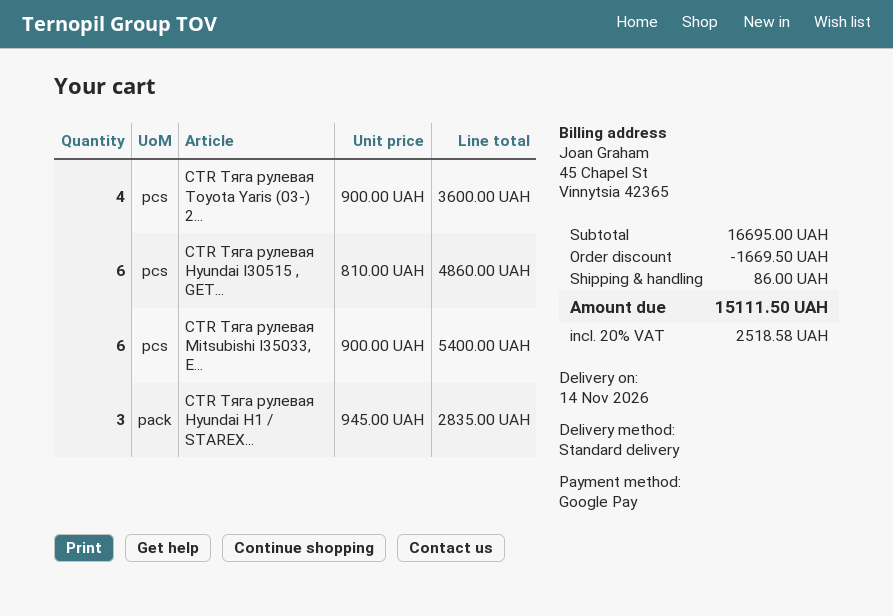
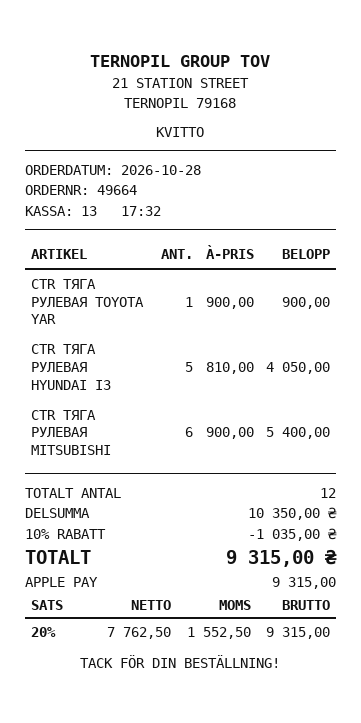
payment method: Google Pay -> Apple Pay
CTR Тяга рулевая Toyota Yaris (03-) 2...: 4 x 900.00 = 3600.00 -> 1 x 900.00 = 900.00
CTR Тяга рулевая Hyundai I30515 , GET...: 6 x 810.00 = 4860.00 -> 5 x 810.00 = 4050.00
CTR Тяга рулевая Hyundai H1 / STAREX...: 3 x 945.00 = 2835.00 -> none
subtotal: 16695.00 -> 10350.00
discount: 1669.50 -> 1035.00
shipping: 86.00 -> none
tax: 20% = 2518.58 -> 20% = 1552.50
total: 15111.50 -> 9315.00

